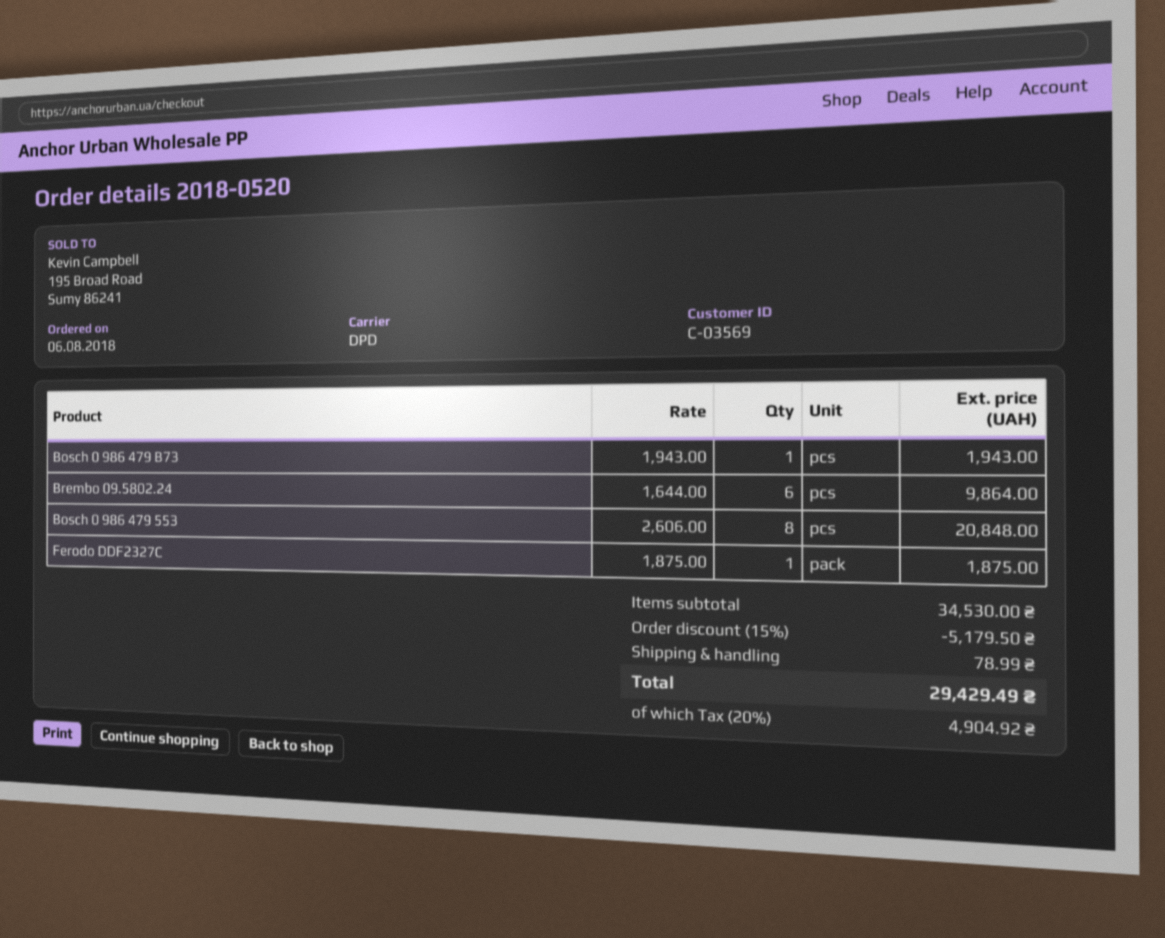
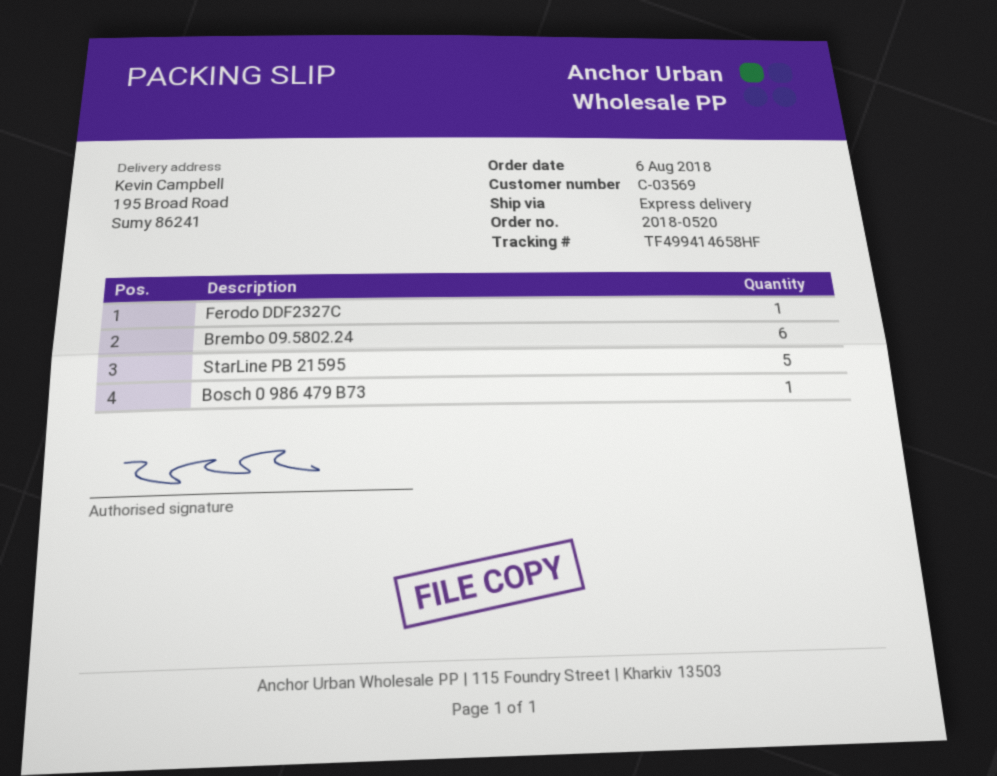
shipping method: DPD -> express
Bosch 0 986 479 553: 8 -> none
StarLine PB 21595: none -> 5

